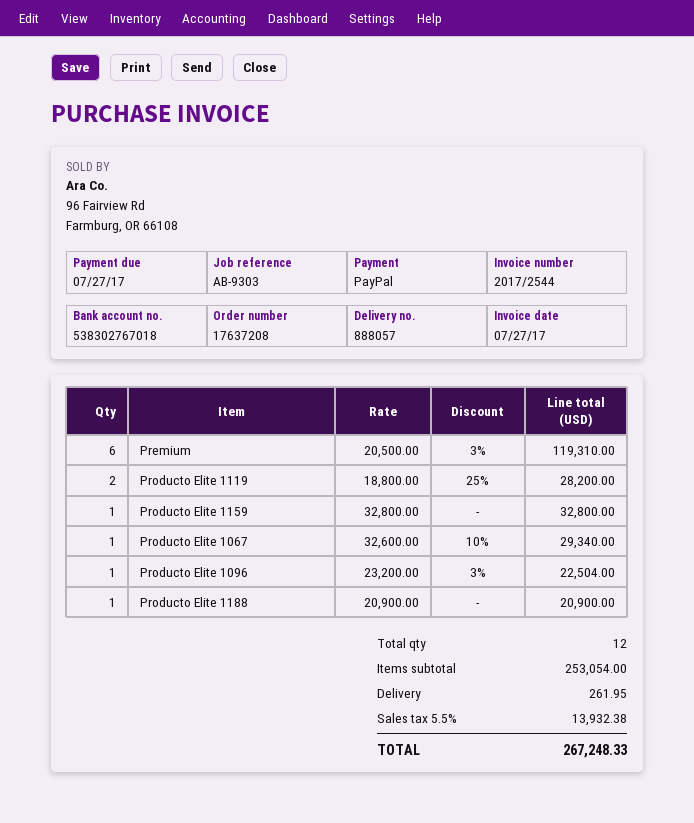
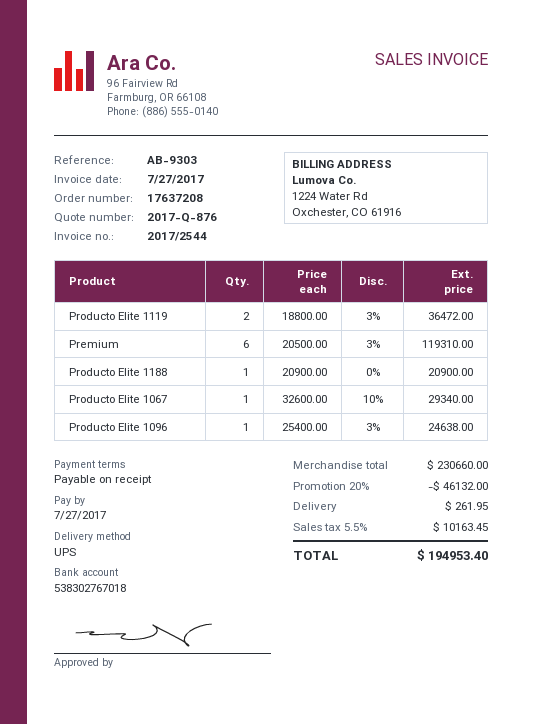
Producto Elite 1119: 2 x 18800.00 - 25% = 28200.00 -> 2 x 18800.00 - 3% = 36472.00
Producto Elite 1159: 1 x 32800.00 = 32800.00 -> none
Producto Elite 1096: 1 x 23200.00 - 3% = 22504.00 -> 1 x 25400.00 - 3% = 24638.00
subtotal: 253054.00 -> 230660.00
discount: none -> 20% = 46132.00
tax: 5.5% = 13932.38 -> 5.5% = 10163.45
total: 267248.33 -> 194953.40

